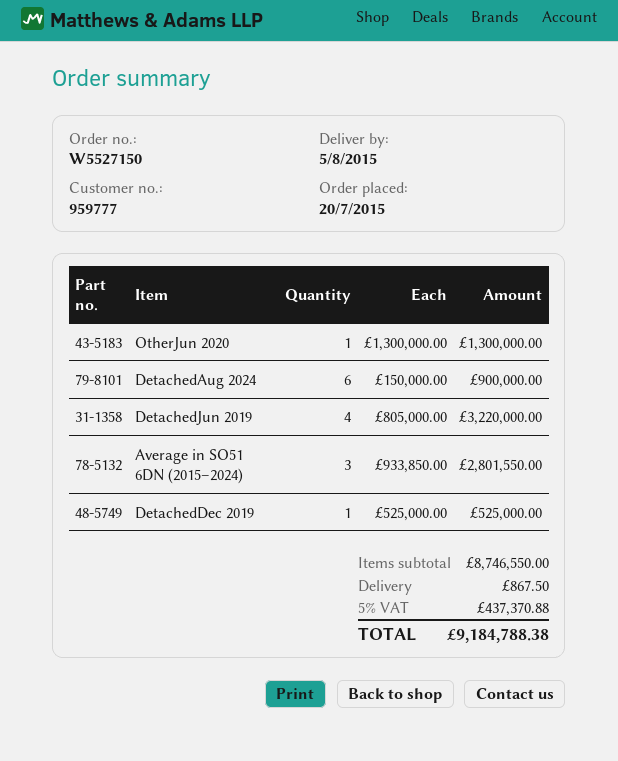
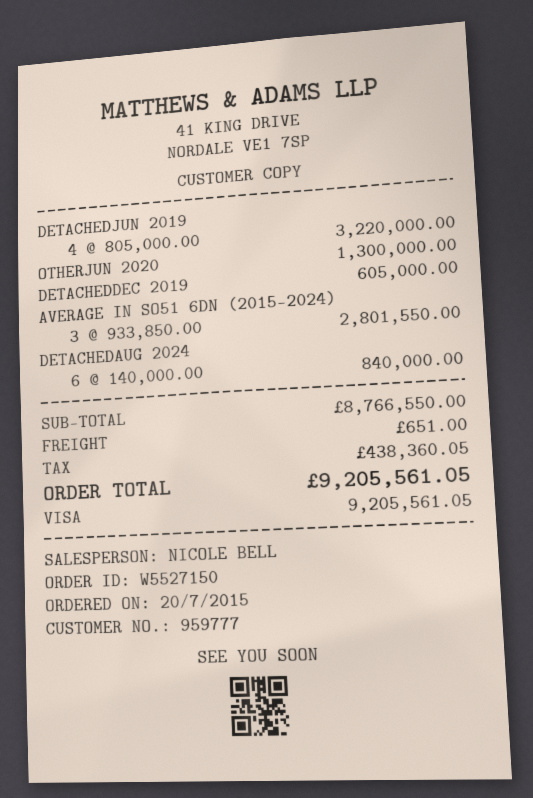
DetachedAug 2024: 6 x 150000.00 = 900000.00 -> 6 x 140000.00 = 840000.00
DetachedDec 2019: 1 x 525000.00 = 525000.00 -> 1 x 605000.00 = 605000.00
subtotal: 8746550.00 -> 8766550.00
shipping: 867.50 -> 651.00
tax: 437370.88 -> 438360.05
total: 9184788.38 -> 9205561.05

